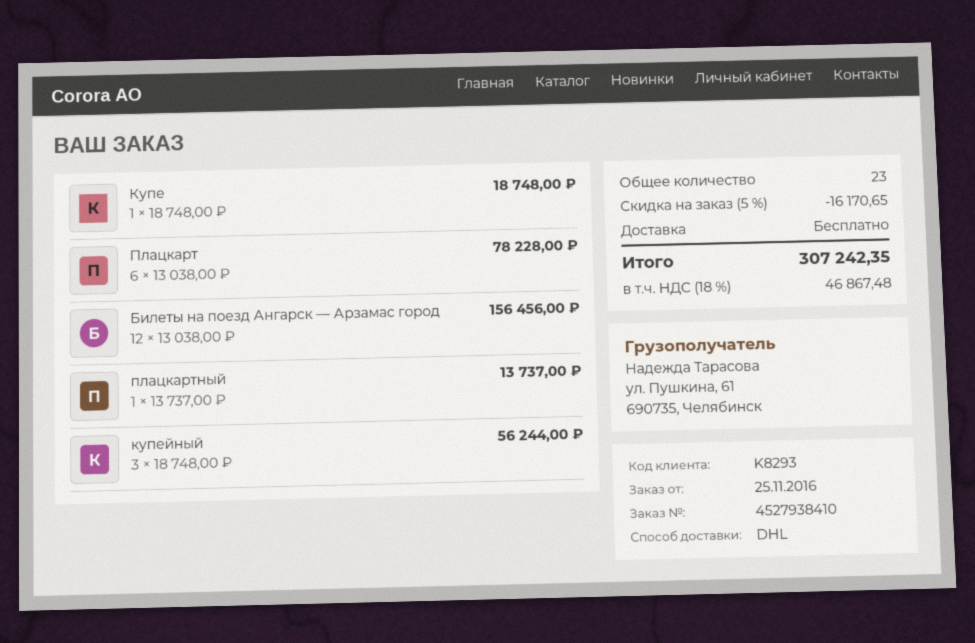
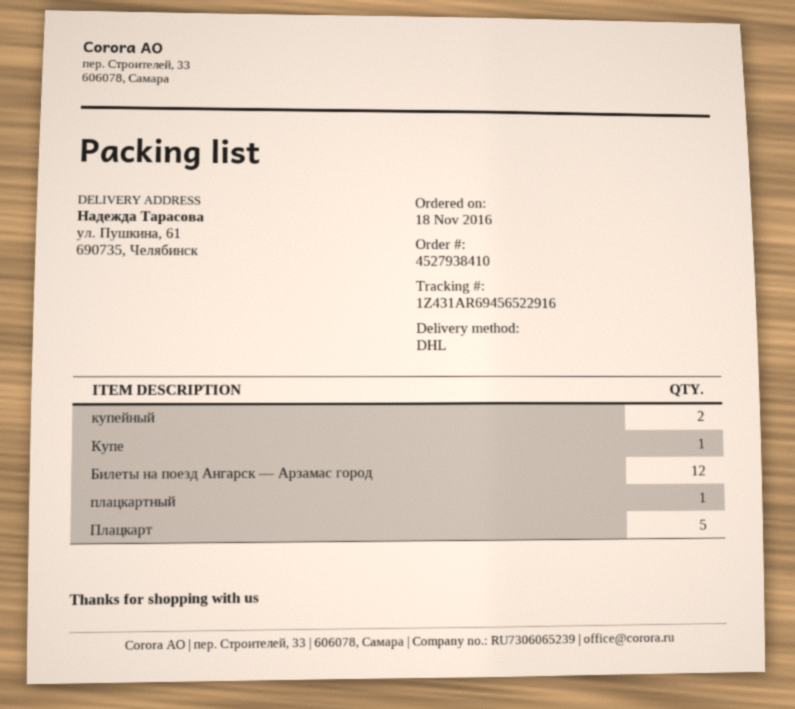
order date: 2016-11-25 -> 2016-11-18
Плацкарт: 6 -> 5
купейный: 3 -> 2

